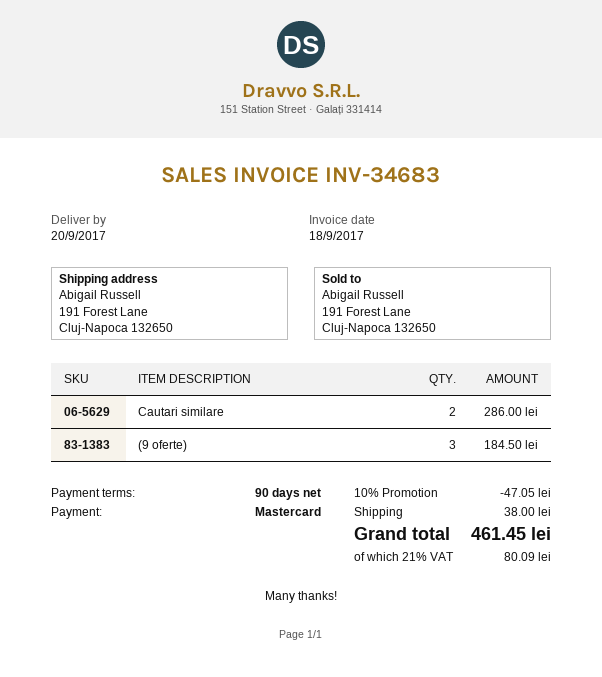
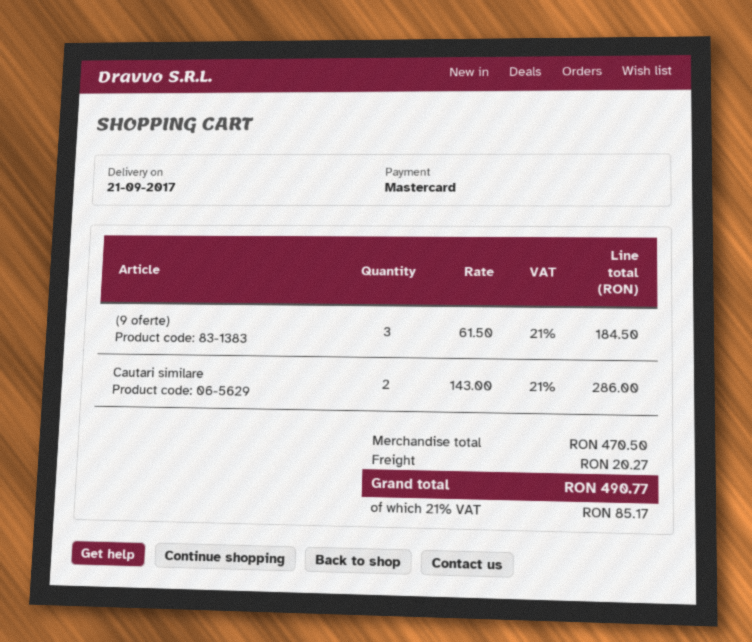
delivery date: 2017-09-20 -> 2017-09-21
discount: 10% = 47.05 -> none
shipping: 38.00 -> 20.27
tax: 21% = 80.09 -> 21% = 85.17
total: 461.45 -> 490.77

